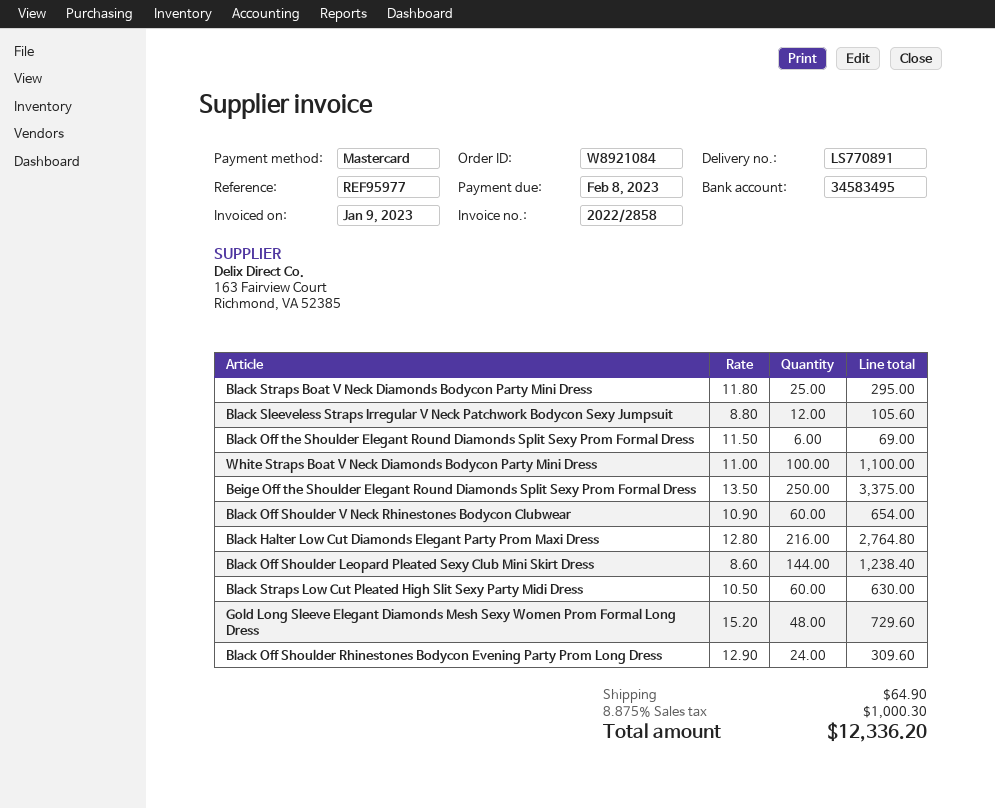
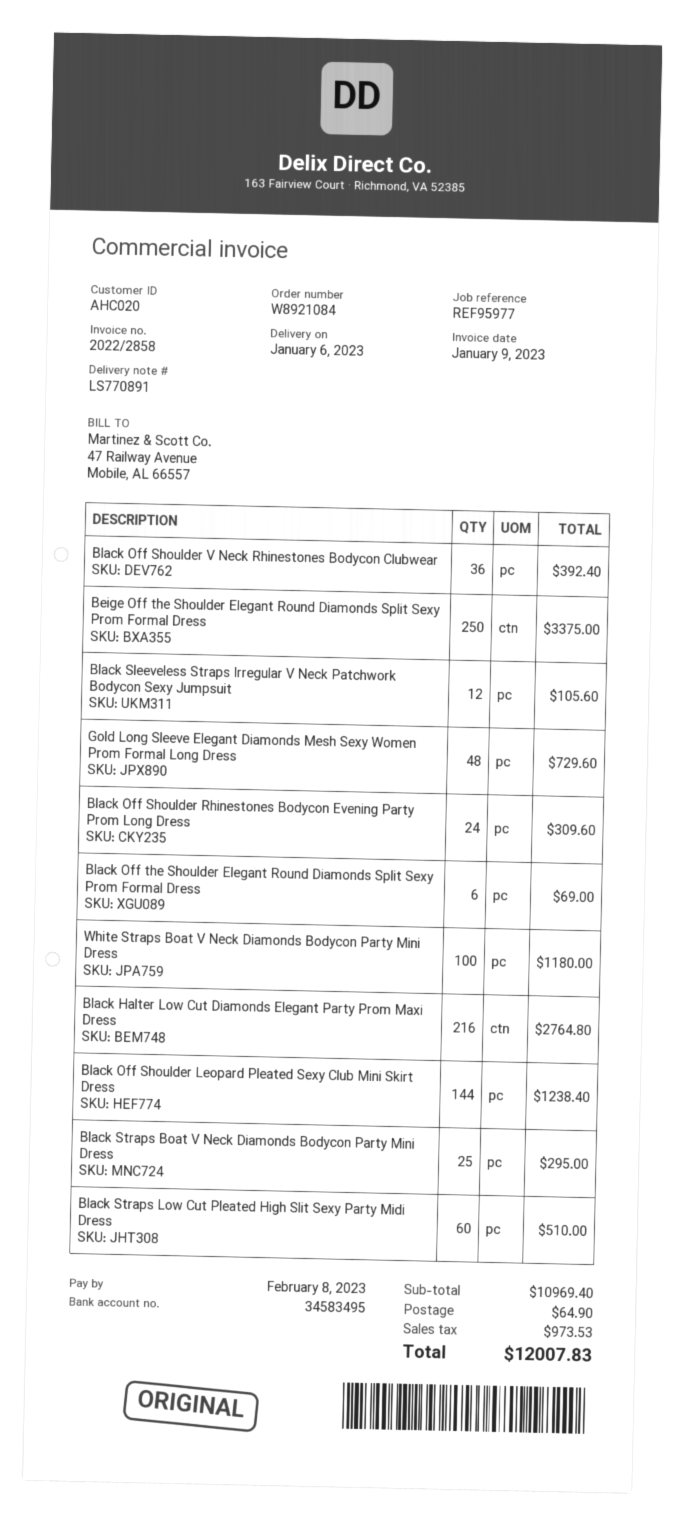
White Straps Boat V Neck Diamonds Bodycon Party Mini Dress: 100 for 1100.00 -> 100 for 1180.00
Black Off Shoulder V Neck Rhinestones Bodycon Clubwear: 60 for 654.00 -> 36 for 392.40
Black Straps Low Cut Pleated High Slit Sexy Party Midi Dress: 60 for 630.00 -> 60 for 510.00
tax: 1000.30 -> 973.53
total: 12336.20 -> 12007.83

